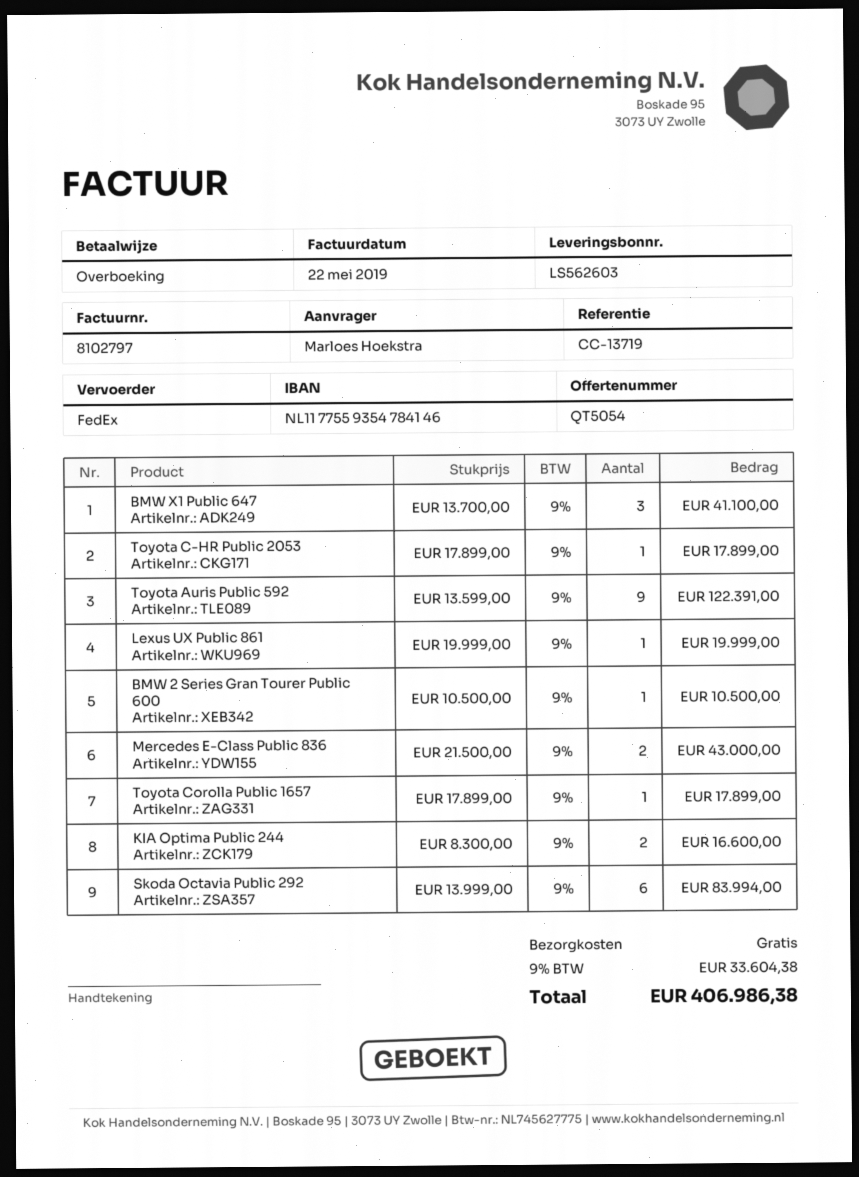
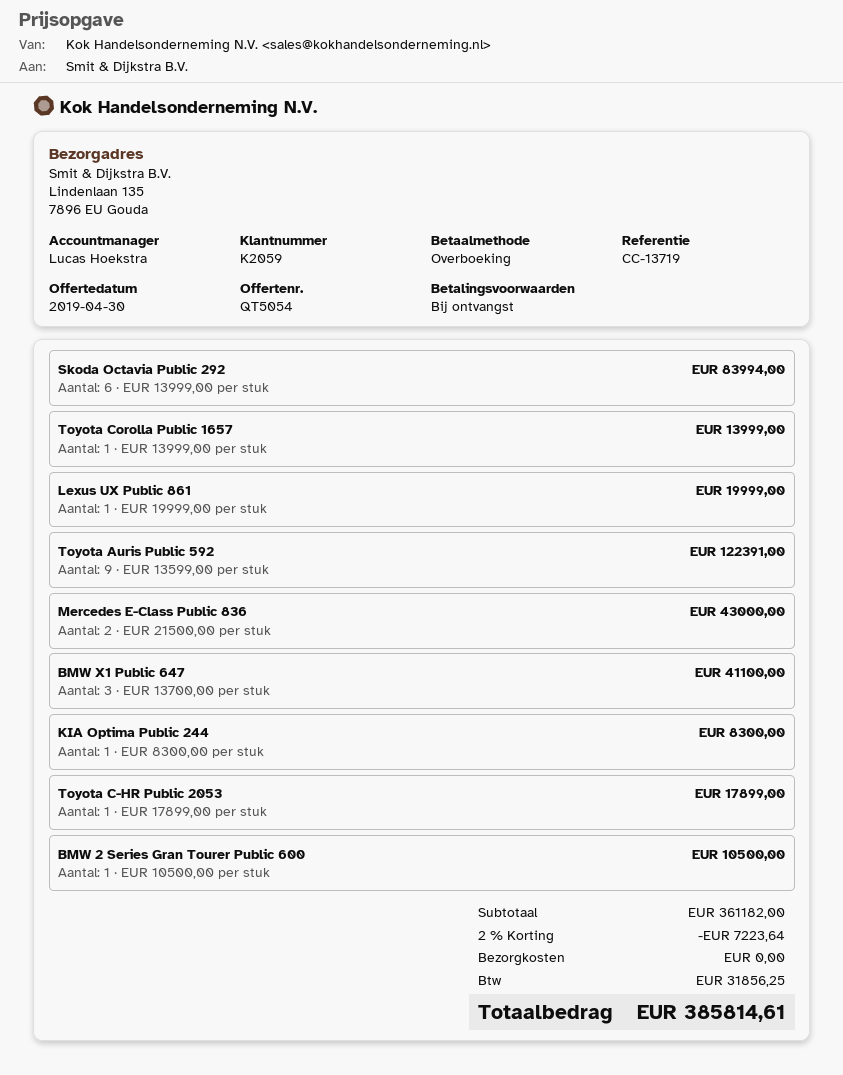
Toyota Corolla Public 1657: 1 x 17899.00 = 17899.00 -> 1 x 13999.00 = 13999.00
KIA Optima Public 244: 2 x 8300.00 = 16600.00 -> 1 x 8300.00 = 8300.00
discount: none -> 2% = 7223.64
tax: 33604.38 -> 31856.25
total: 406986.38 -> 385814.61

